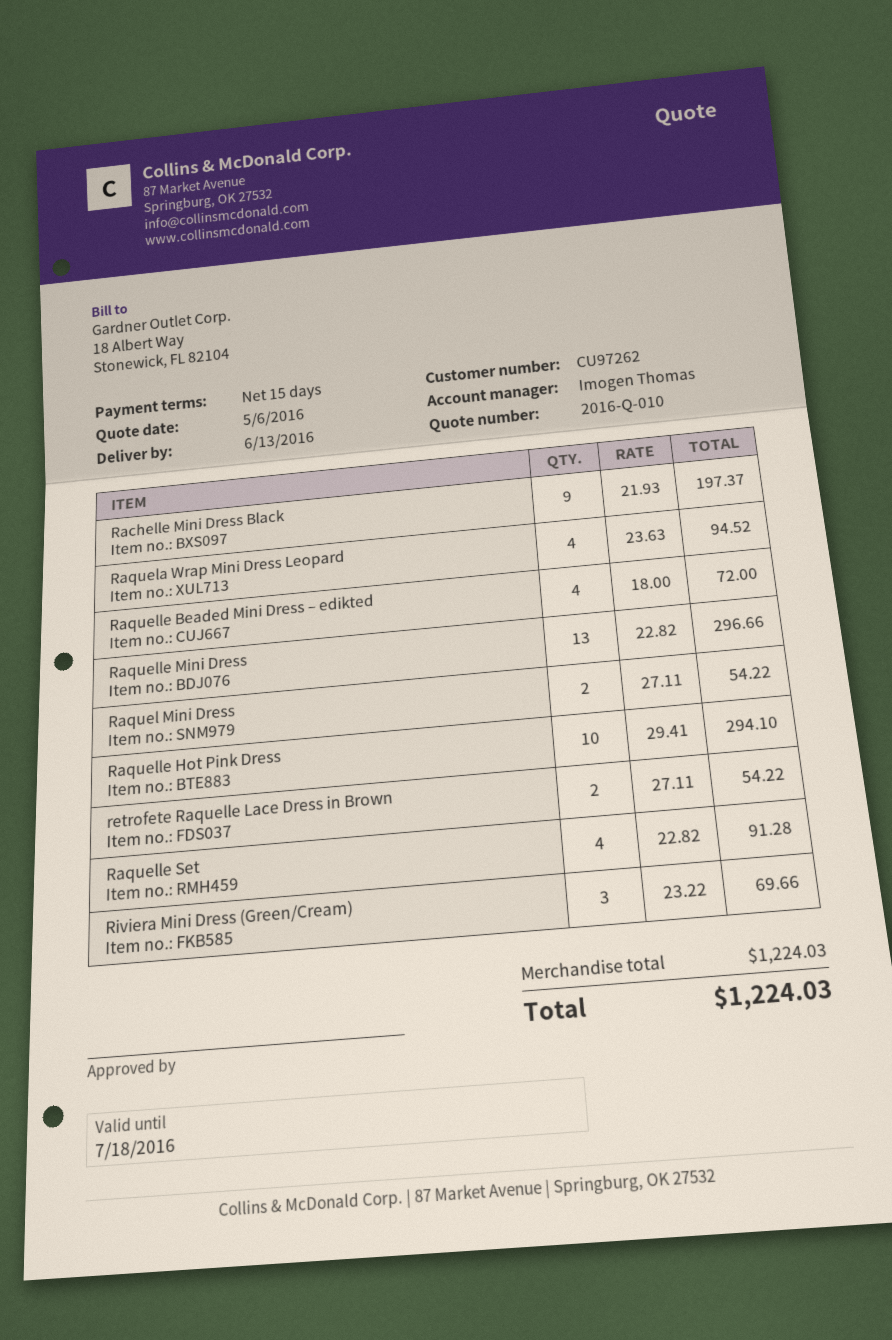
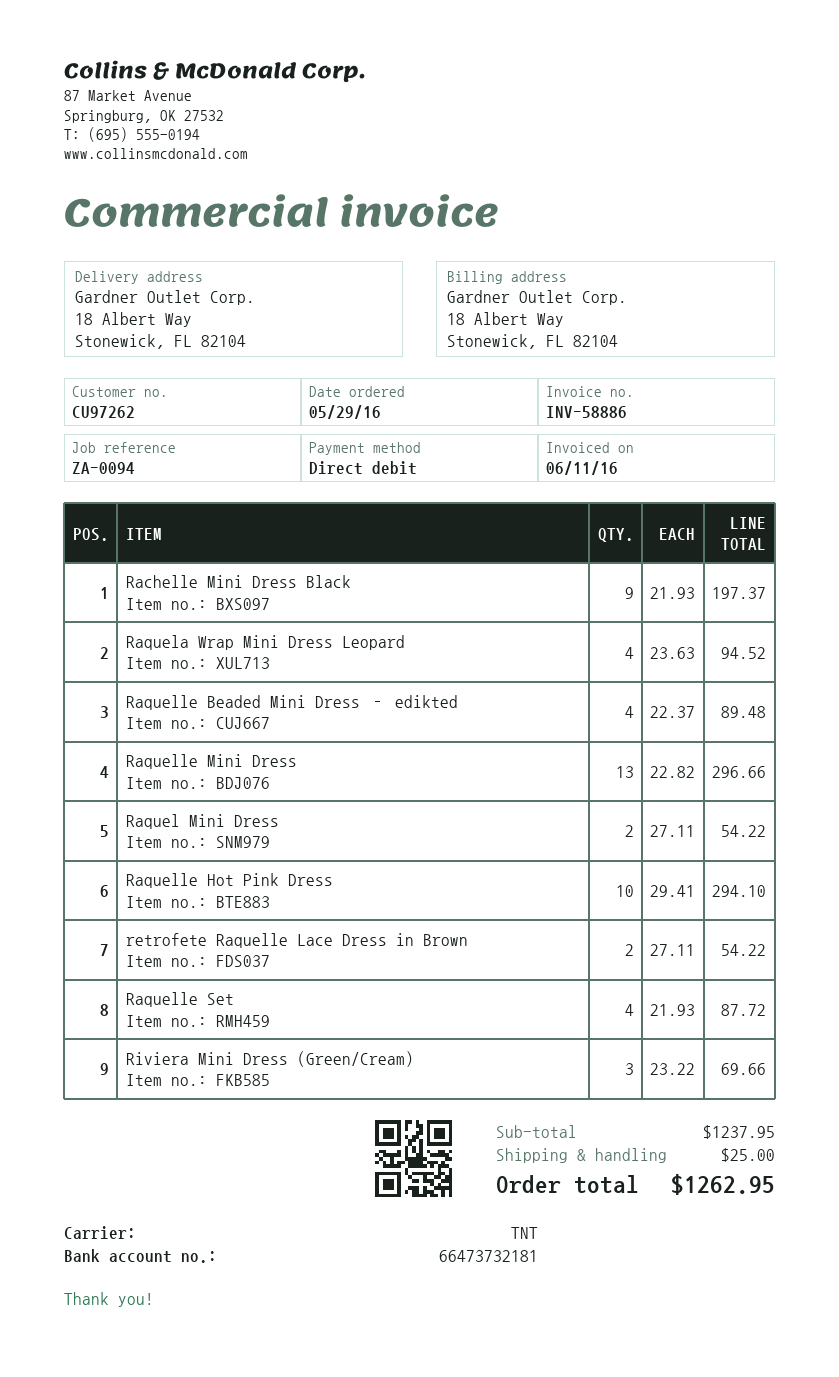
Raquelle Beaded Mini Dress – edikted: 4 x 18.00 = 72.00 -> 4 x 22.37 = 89.48
Raquelle Set: 4 x 22.82 = 91.28 -> 4 x 21.93 = 87.72
subtotal: 1224.03 -> 1237.95
shipping: none -> 25.00
total: 1224.03 -> 1262.95

